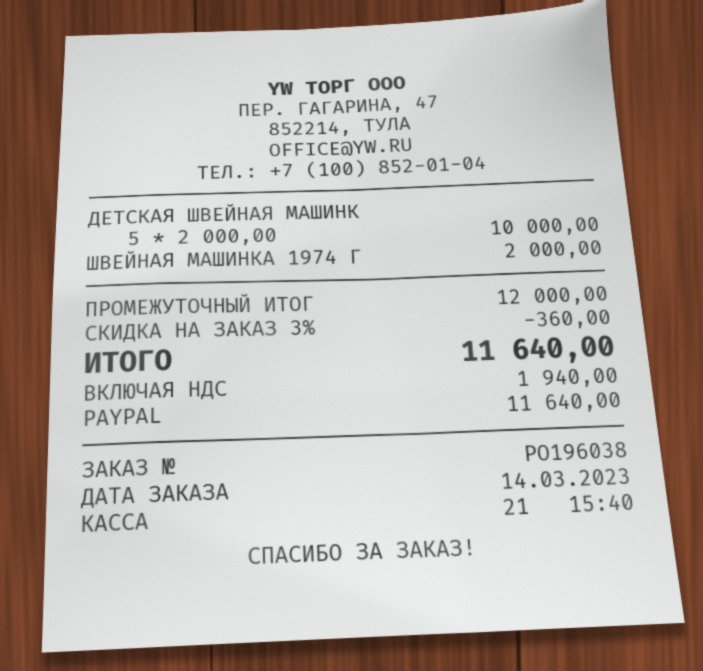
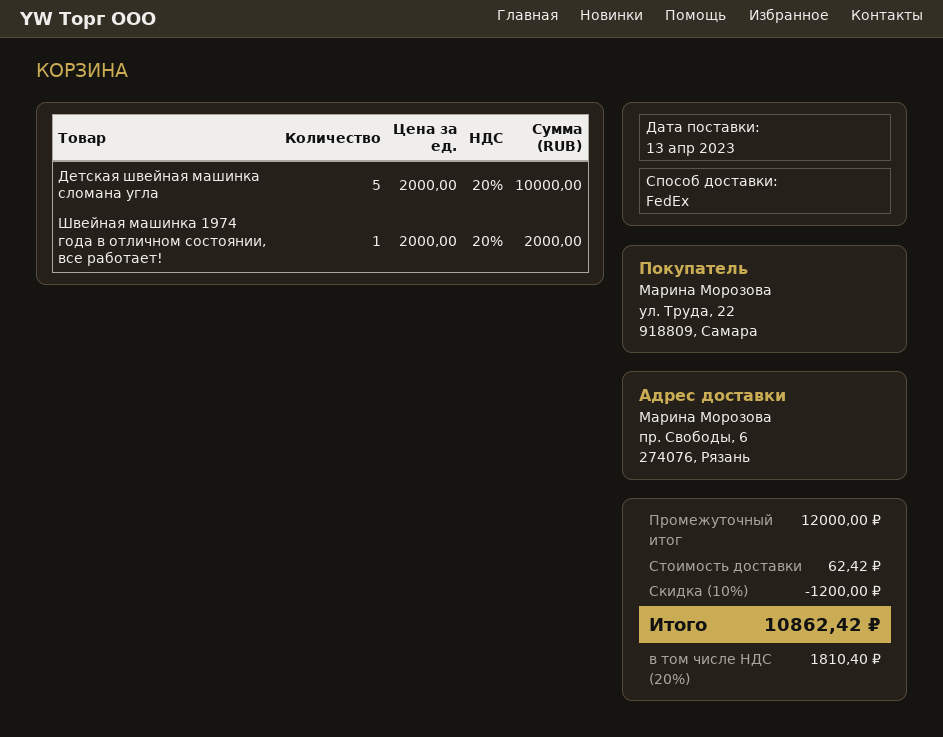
discount: 3% = 360.00 -> 10% = 1200.00
shipping: none -> 62.42
tax: 1940.00 -> 1810.40
total: 11640.00 -> 10862.42

